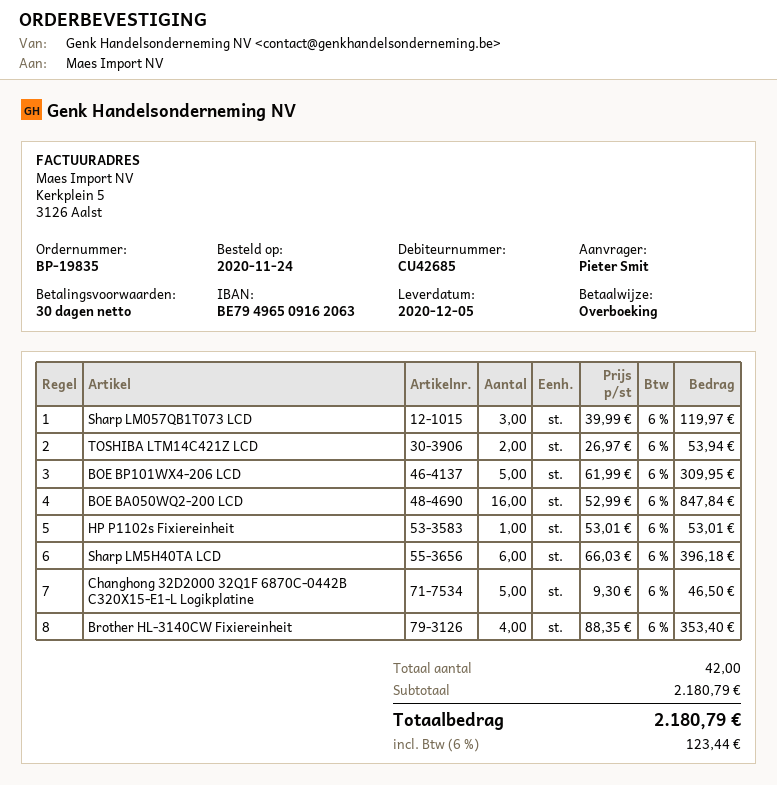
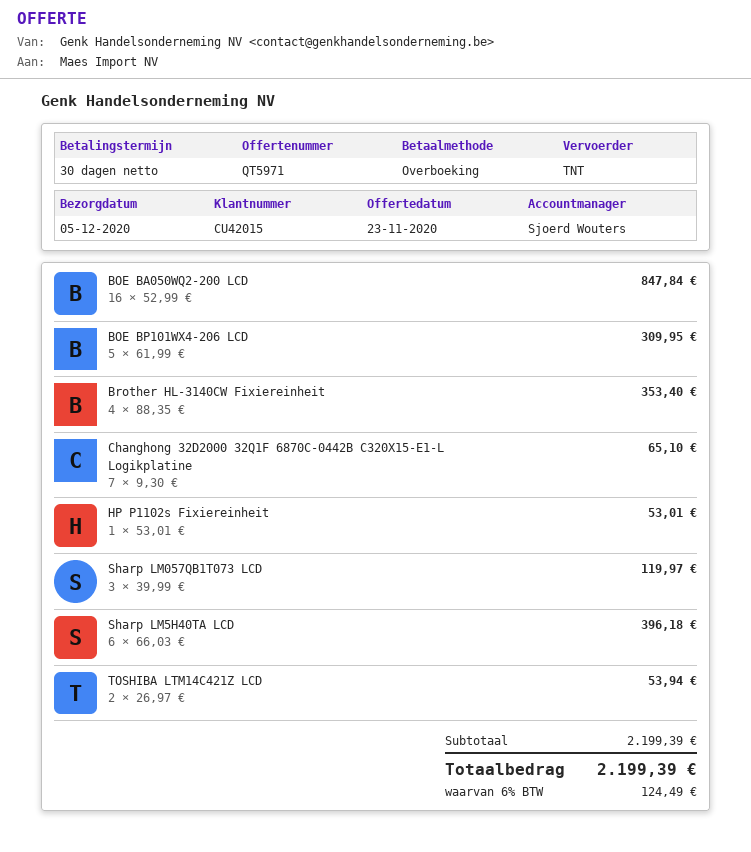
customer number: CU42685 -> CU42015
Changhong 32D2000 32Q1F 6870C-0442B C320X15-E1-L Logikplatine: 5 x 9.30 = 46.50 -> 7 x 9.30 = 65.10
subtotal: 2180.79 -> 2199.39
tax: 6% = 123.44 -> 6% = 124.49
total: 2180.79 -> 2199.39

